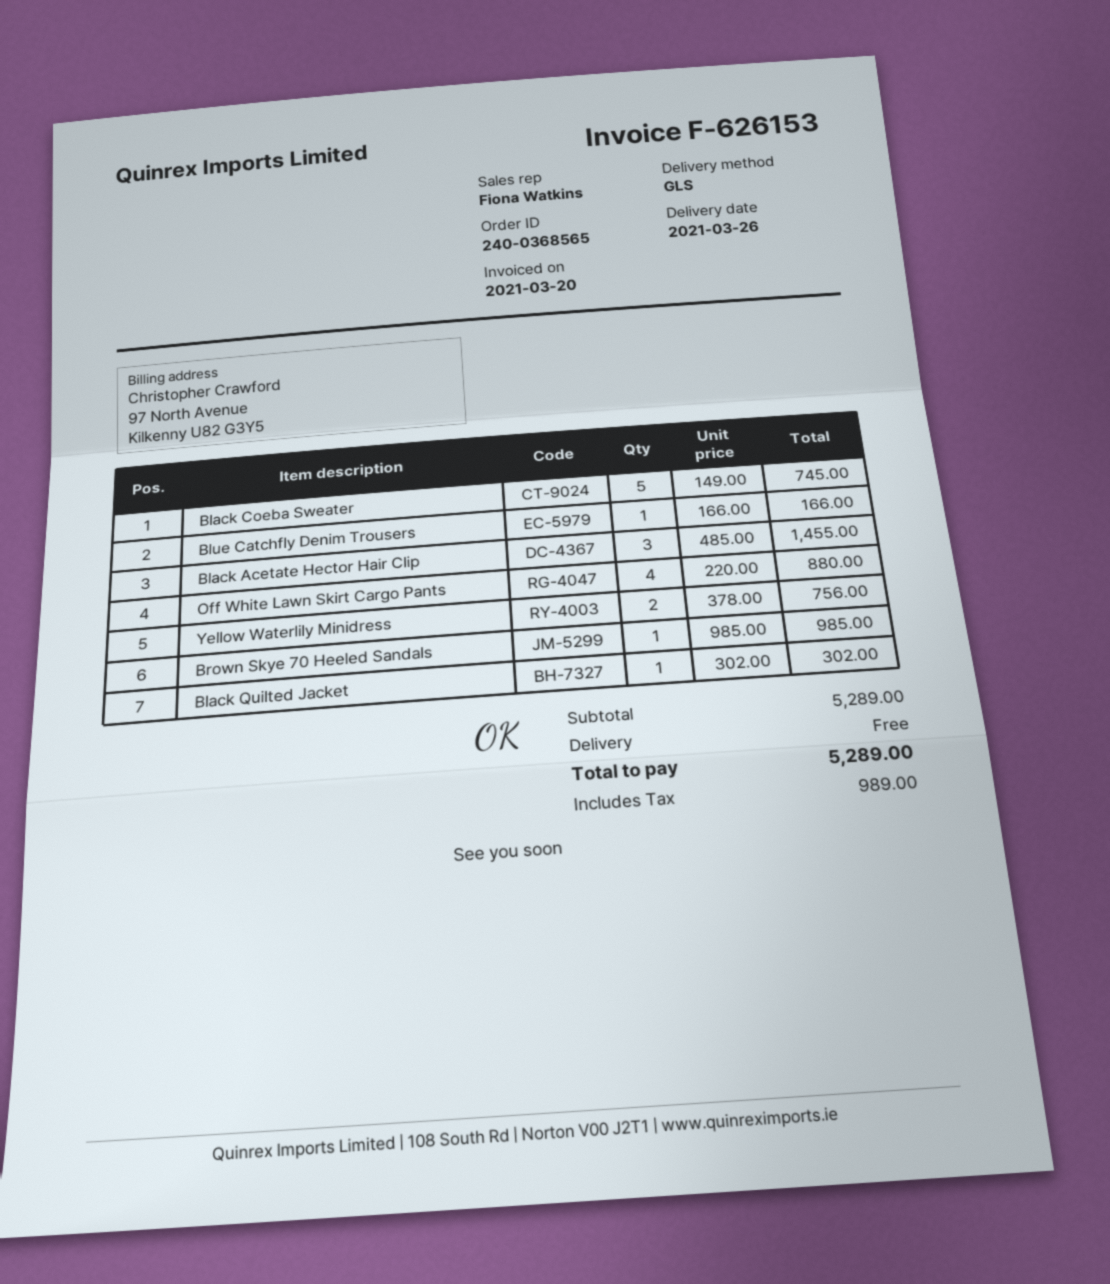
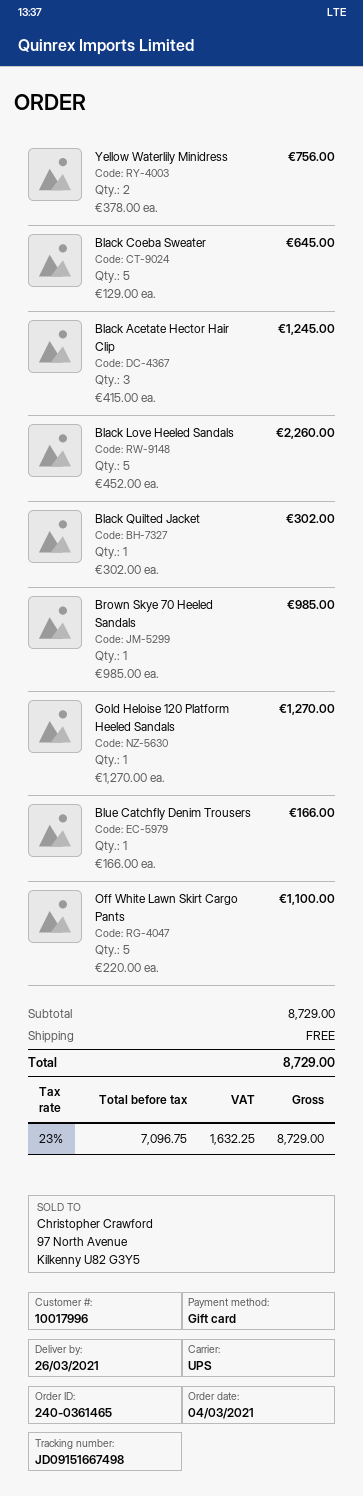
order number: 240-0368565 -> 240-0361465
shipping method: GLS -> UPS
Black Coeba Sweater: 5 x 149.00 = 745.00 -> 5 x 129.00 = 645.00
Black Acetate Hector Hair Clip: 3 x 485.00 = 1455.00 -> 3 x 415.00 = 1245.00
Off White Lawn Skirt Cargo Pants: 4 x 220.00 = 880.00 -> 5 x 220.00 = 1100.00
Black Love Heeled Sandals: none -> 5 x 452.00 = 2260.00
Gold Heloise 120 Platform Heeled Sandals: none -> 1 x 1270.00 = 1270.00
subtotal: 5289.00 -> 8729.00
tax: 989.00 -> 1632.25
total: 5289.00 -> 8729.00

